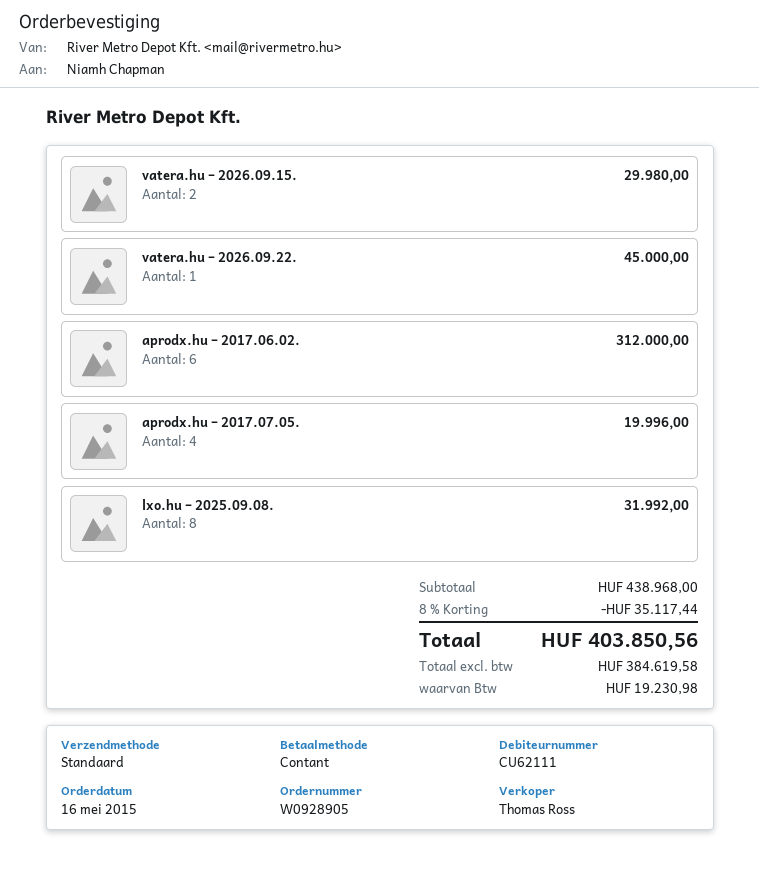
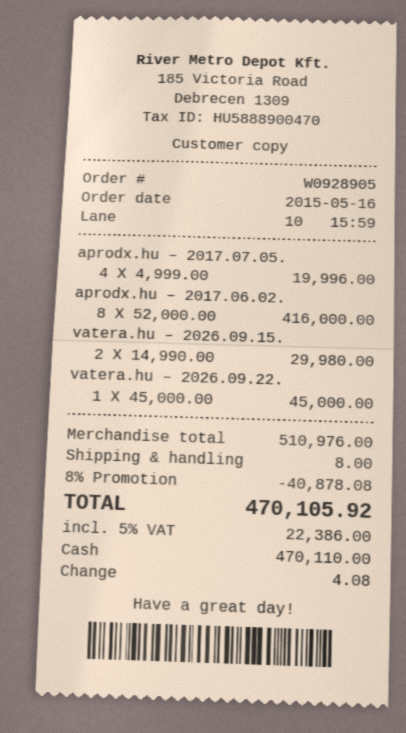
aprodx.hu – 2017.06.02.: 6 for 312000.00 -> 8 for 416000.00
lxo.hu – 2025.09.08.: 8 for 31992.00 -> none
subtotal: 438968.00 -> 510976.00
discount: 8% = 35117.44 -> 8% = 40878.08
shipping: none -> 8.00
tax: 19230.98 -> 22386.00
total: 403850.56 -> 470105.92

